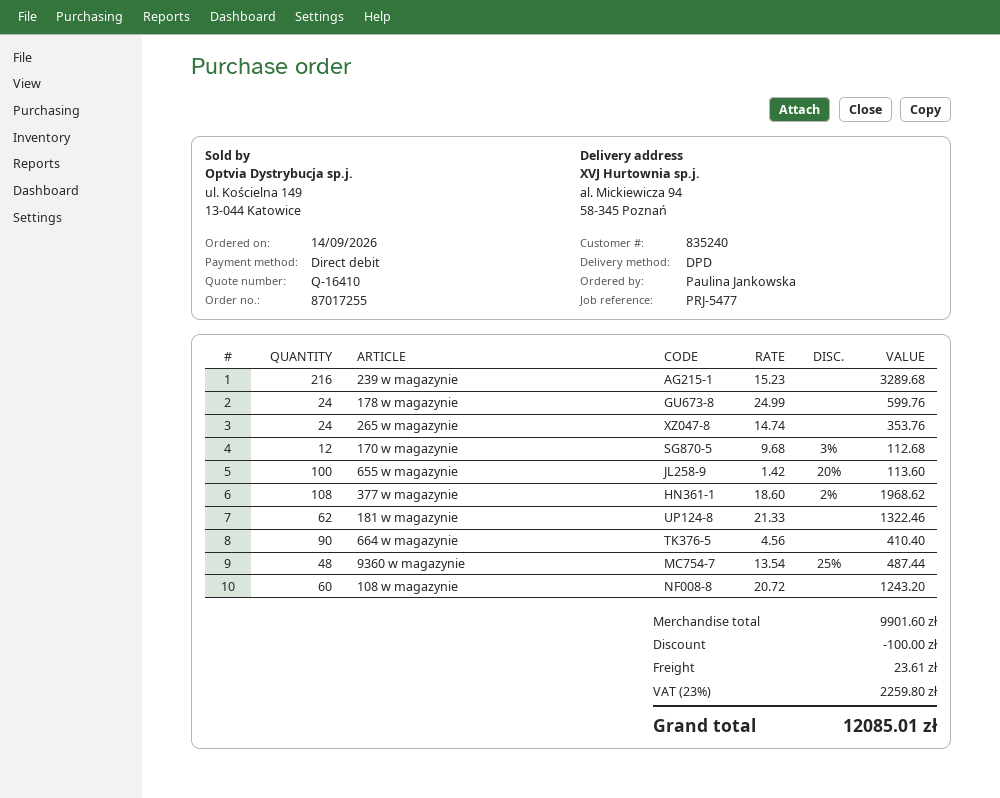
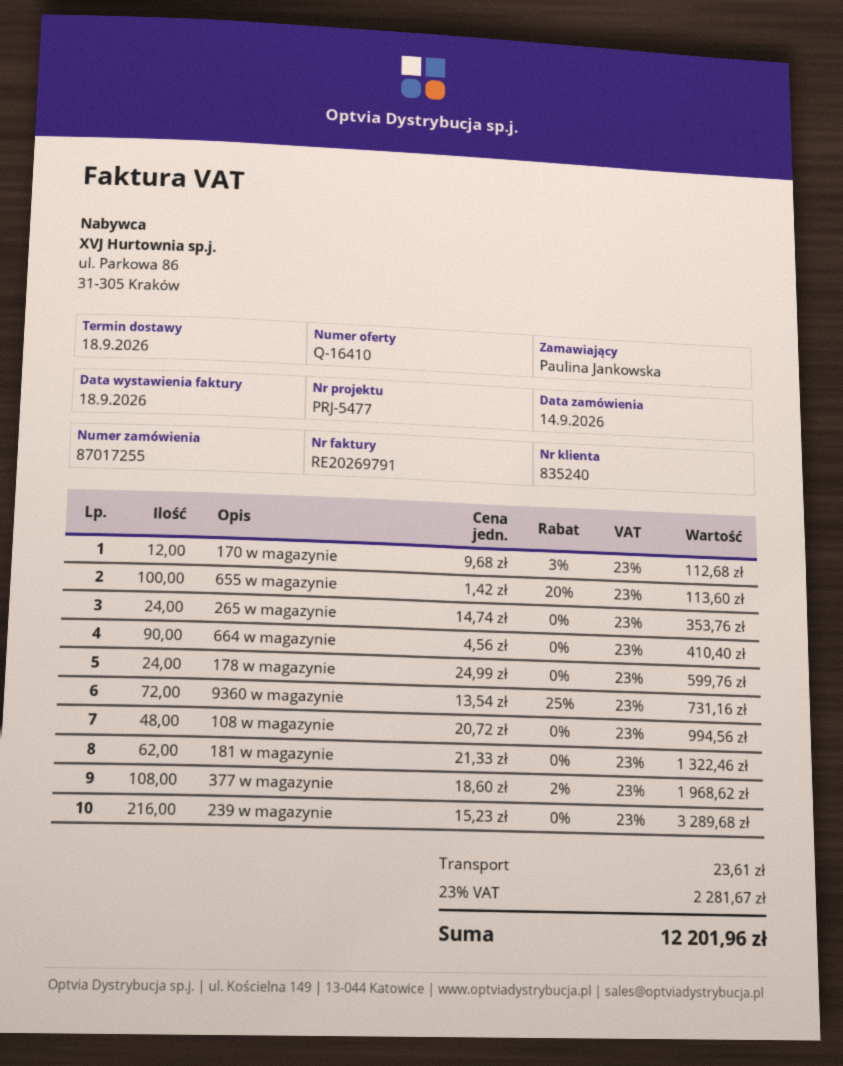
9360 w magazynie: 48 x 13.54 - 25% = 487.44 -> 72 x 13.54 - 25% = 731.16
108 w magazynie: 60 x 20.72 = 1243.20 -> 48 x 20.72 = 994.56
discount: 100.00 -> none
tax: 23% = 2259.80 -> 23% = 2281.67
total: 12085.01 -> 12201.96

